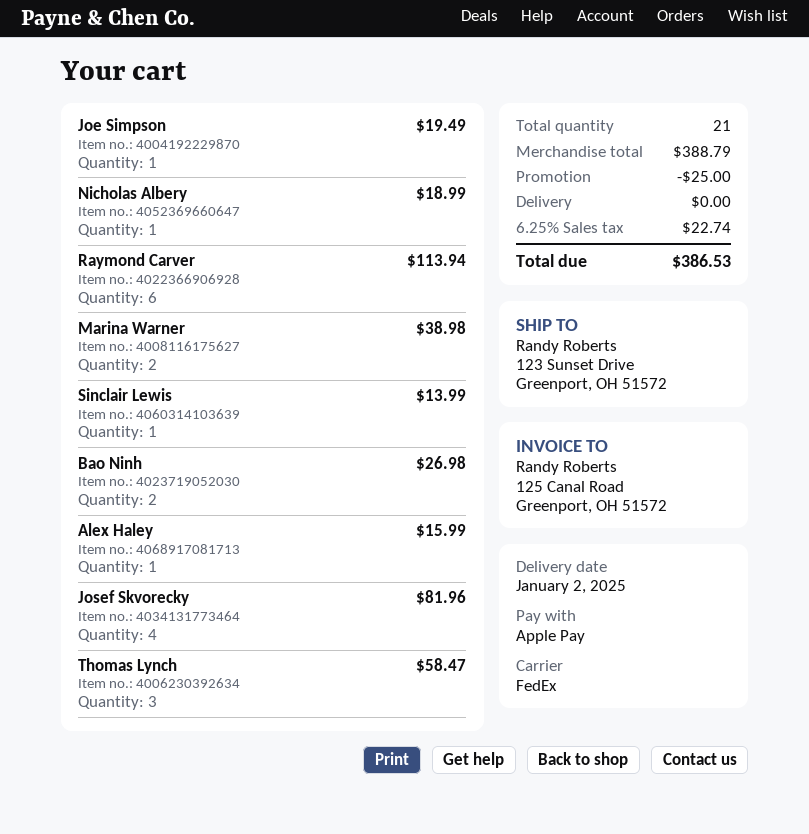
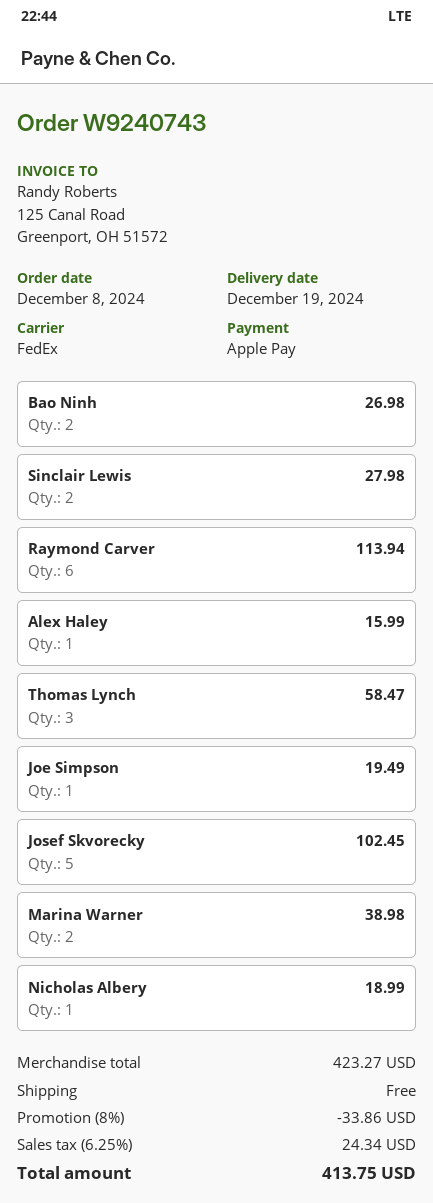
delivery date: 2025-01-02 -> 2024-12-19
Sinclair Lewis: 1 for 13.99 -> 2 for 27.98
Josef Skvorecky: 4 for 81.96 -> 5 for 102.45
subtotal: 388.79 -> 423.27
discount: 25.00 -> 33.86
tax: 6.25% = 22.74 -> 6.25% = 24.34
total: 386.53 -> 413.75

